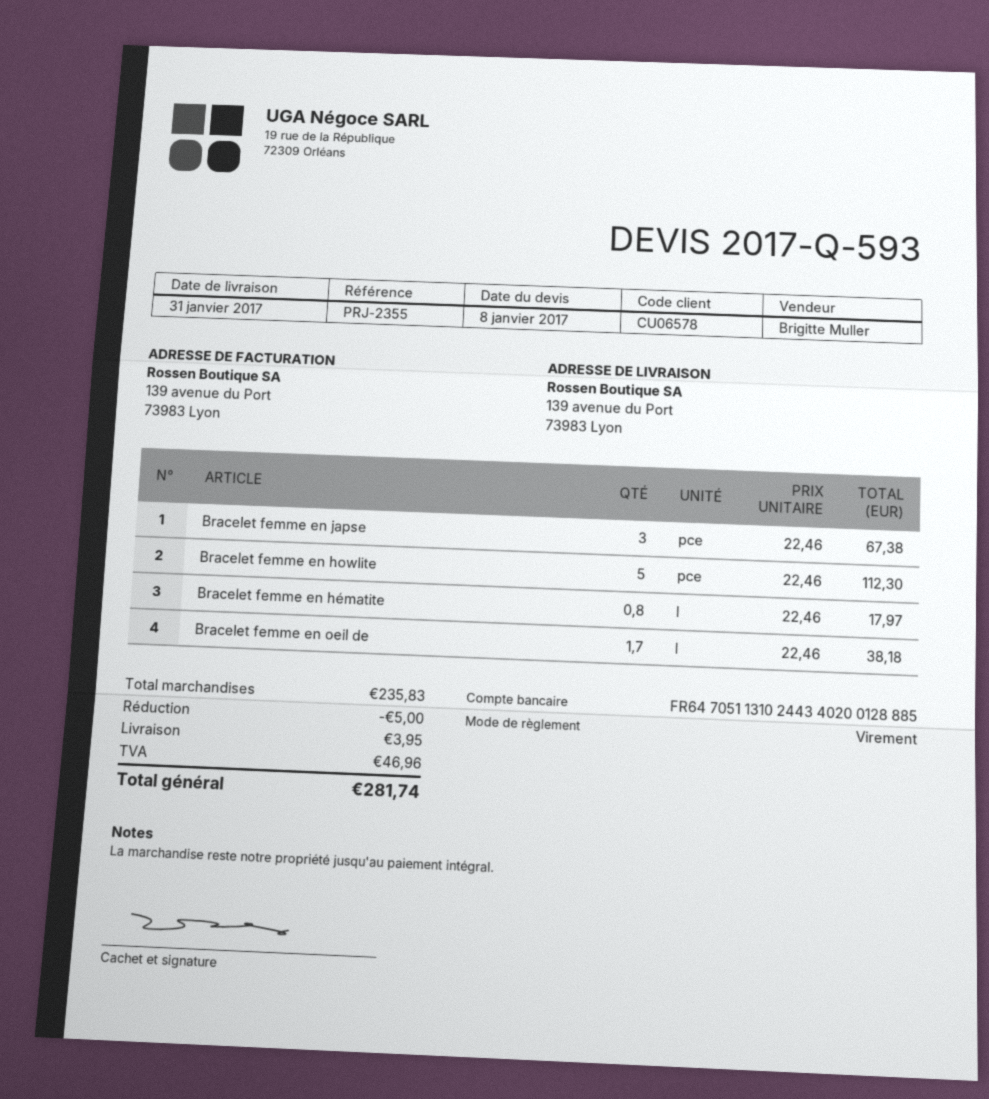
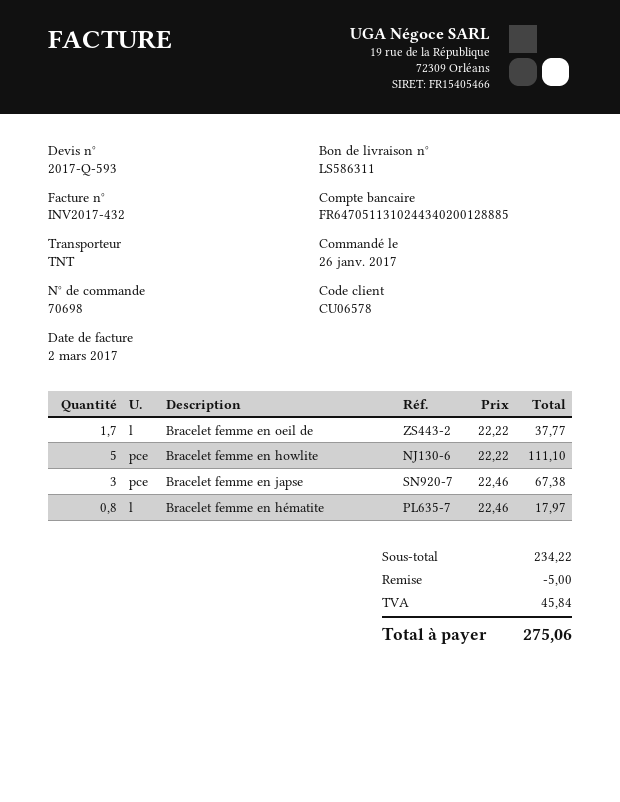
Bracelet femme en howlite: 5 x 22.46 = 112.30 -> 5 x 22.22 = 111.10
Bracelet femme en oeil de: 1.7 x 22.46 = 38.18 -> 1.7 x 22.22 = 37.77
subtotal: 235.83 -> 234.22
shipping: 3.95 -> none
tax: 46.96 -> 45.84
total: 281.74 -> 275.06

